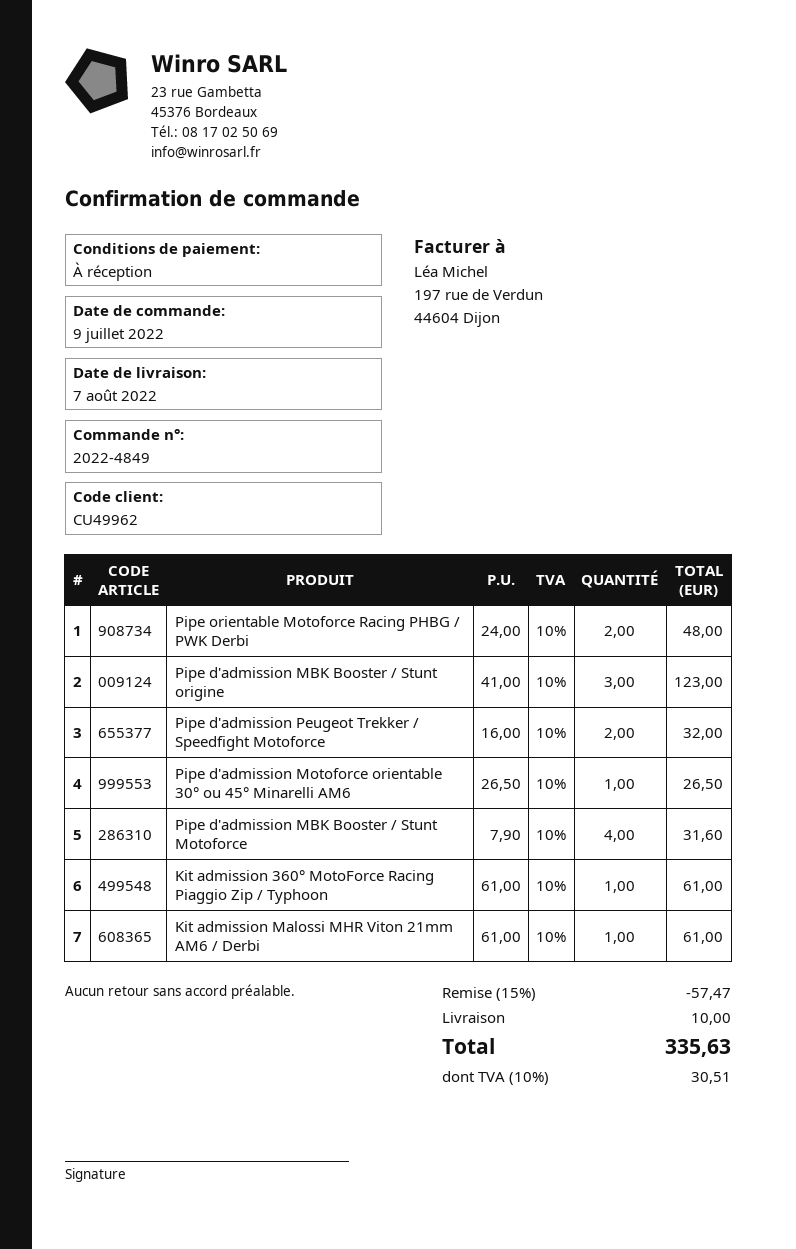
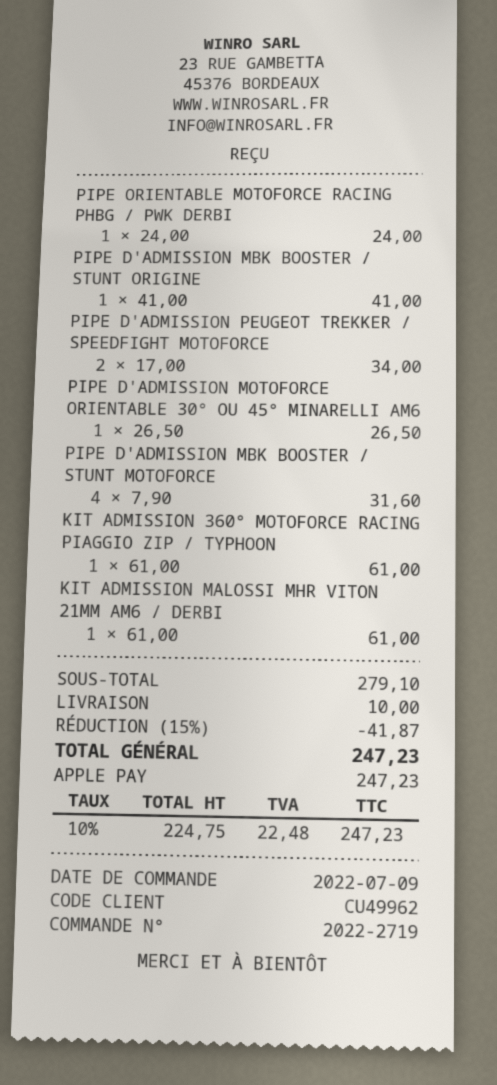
order number: 2022-4849 -> 2022-2719
Pipe orientable Motoforce Racing PHBG / PWK Derbi: 2 x 24.00 = 48.00 -> 1 x 24.00 = 24.00
Pipe d'admission MBK Booster / Stunt origine: 3 x 41.00 = 123.00 -> 1 x 41.00 = 41.00
Pipe d'admission Peugeot Trekker / Speedfight Motoforce: 2 x 16.00 = 32.00 -> 2 x 17.00 = 34.00
discount: 15% = 57.47 -> 15% = 41.87
tax: 10% = 30.51 -> 10% = 22.48
total: 335.63 -> 247.23

